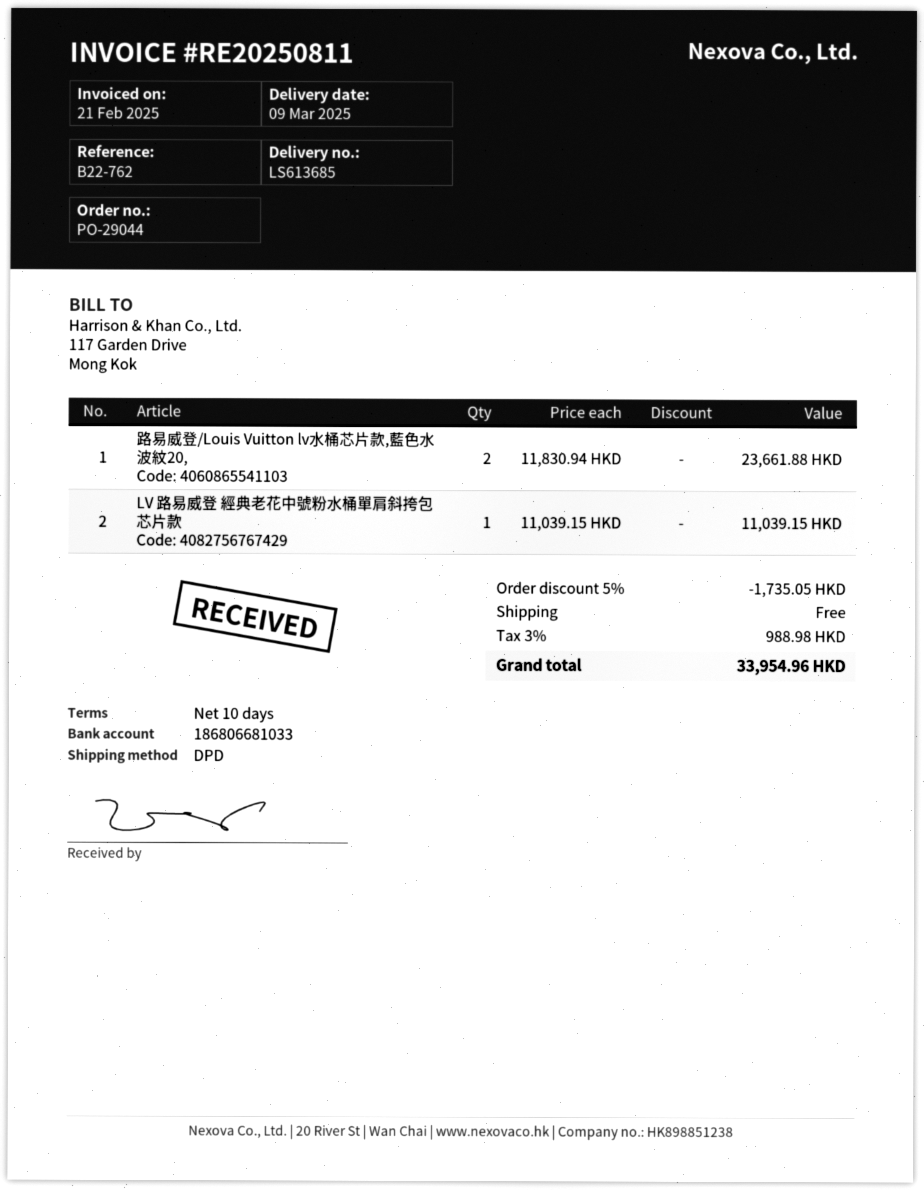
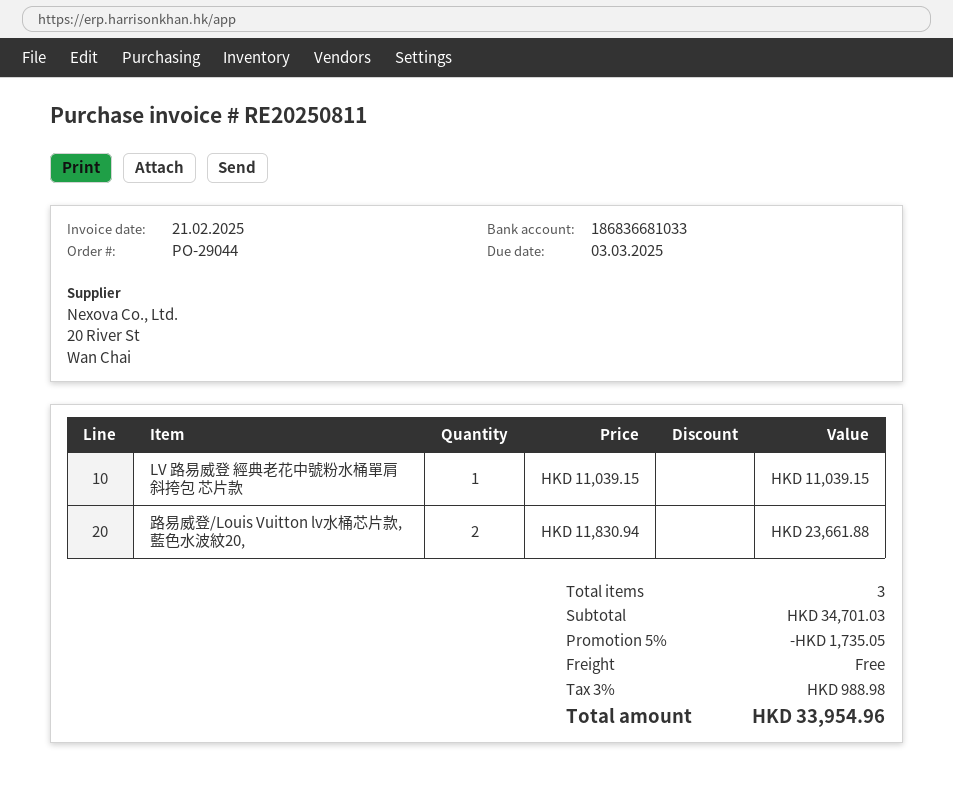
bank account: 186806681033 -> 186836681033

